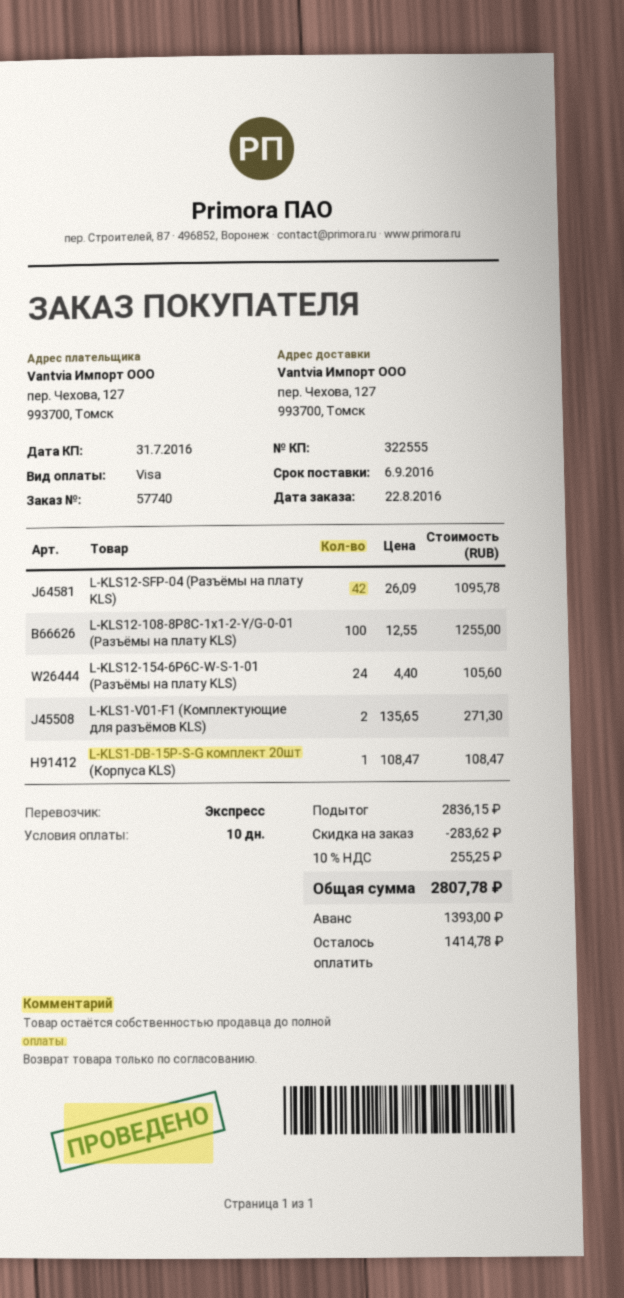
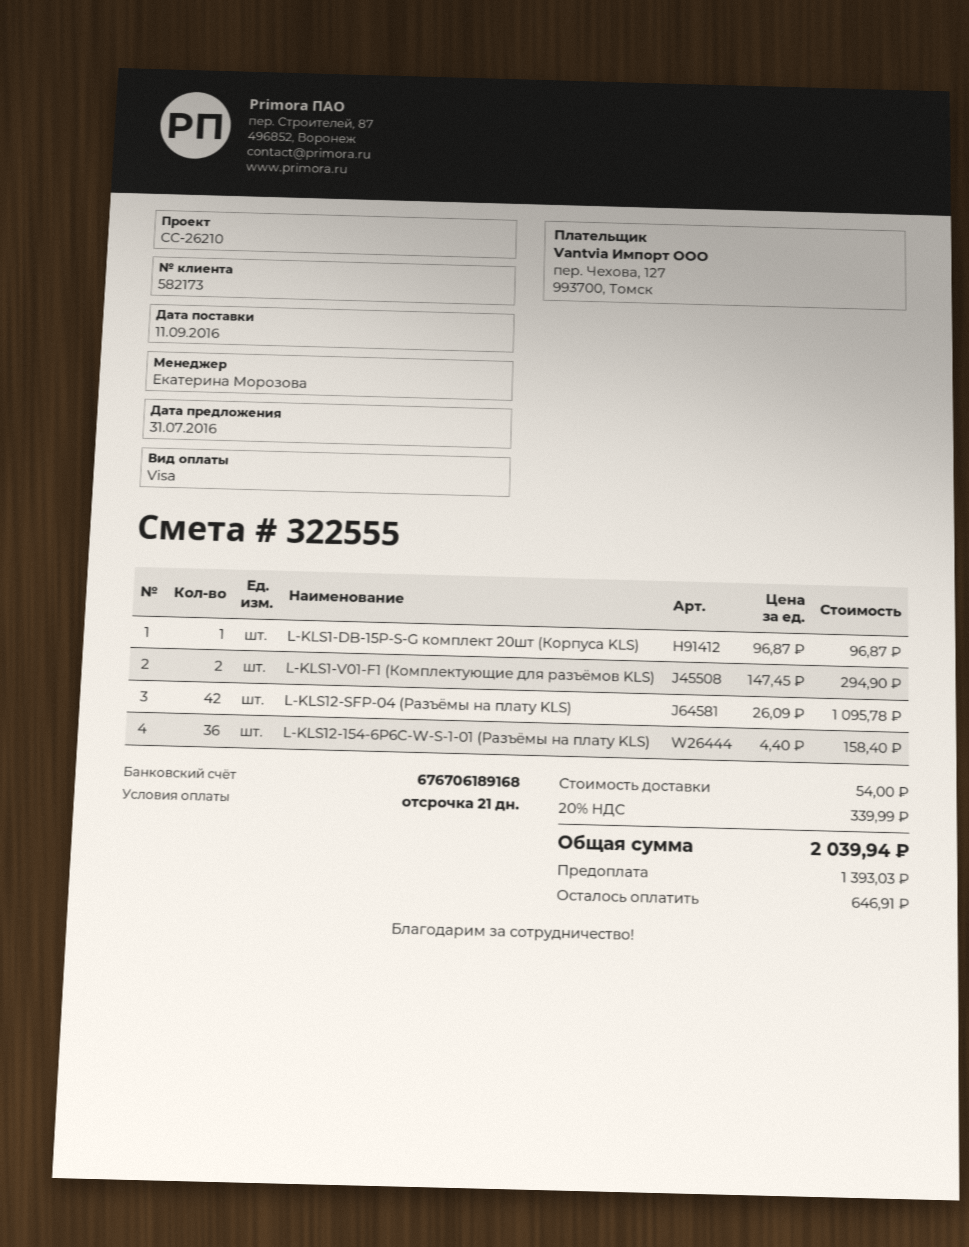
delivery date: 2016-09-06 -> 2016-09-11
payment terms: 10 days -> 21 days
L-KLS12-108-8P8C-1x1-2-Y/G-0-01 (Разъёмы на плату KLS): 100 x 12.55 = 1255.00 -> none
L-KLS12-154-6P6C-W-S-1-01 (Разъёмы на плату KLS): 24 x 4.40 = 105.60 -> 36 x 4.40 = 158.40
L-KLS1-V01-F1 (Комплектующие для разъёмов KLS): 2 x 135.65 = 271.30 -> 2 x 147.45 = 294.90
L-KLS1-DB-15P-S-G комплект 20шт (Корпуса KLS): 1 x 108.47 = 108.47 -> 1 x 96.87 = 96.87
discount: 283.62 -> none
shipping: none -> 54.00
tax: 10% = 255.25 -> 20% = 339.99
total: 2807.78 -> 2039.94
deposit: 1393.00 -> 1393.03
balance: 1414.78 -> 646.91

